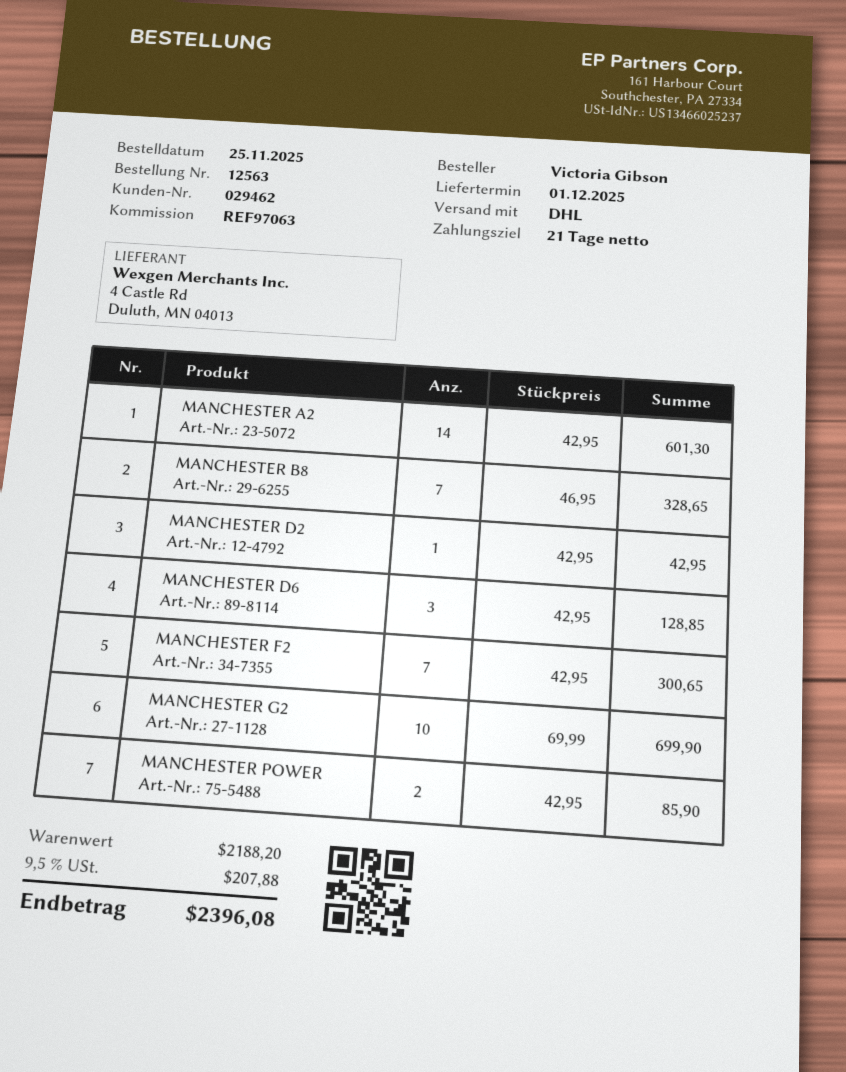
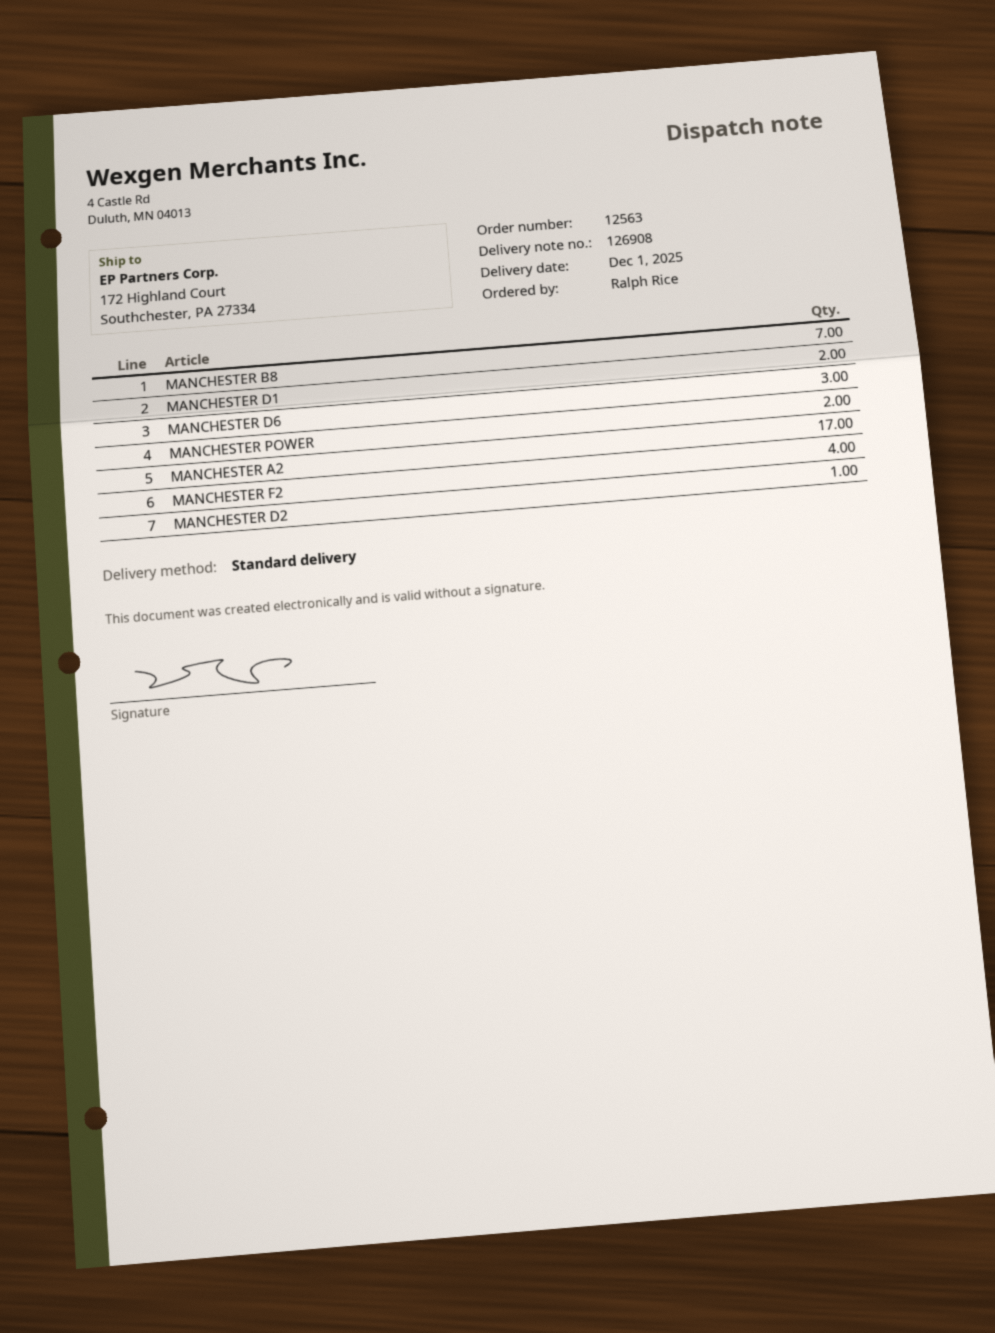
ordered by: Victoria Gibson -> Ralph Rice
shipping method: DHL -> standard
MANCHESTER A2: 14 -> 17
MANCHESTER F2: 7 -> 4
MANCHESTER G2: 10 -> none
MANCHESTER D1: none -> 2

